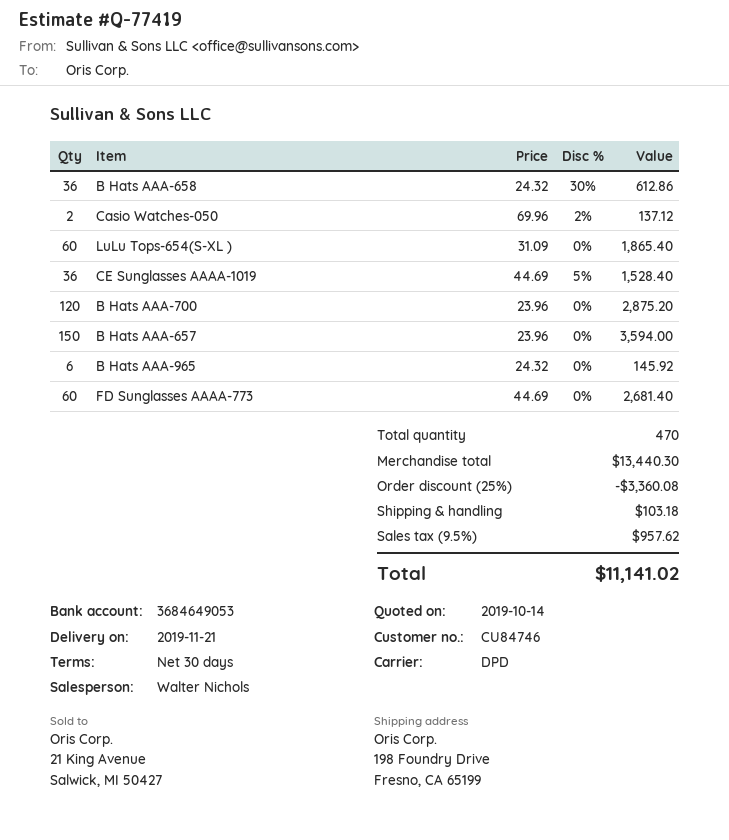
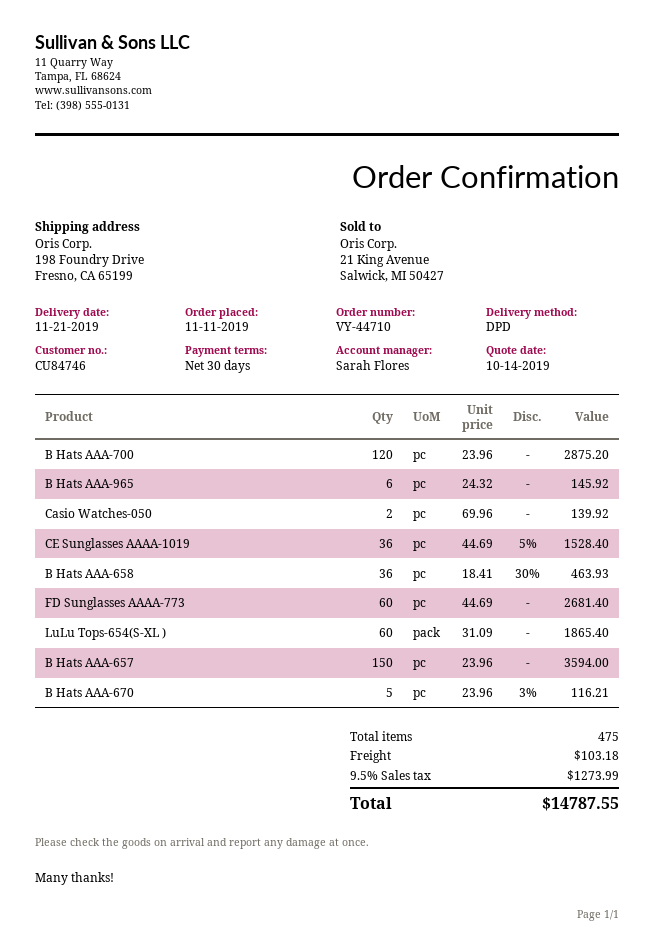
sales rep: Walter Nichols -> Sarah Flores
B Hats AAA-658: 36 x 24.32 - 30% = 612.86 -> 36 x 18.41 - 30% = 463.93
Casio Watches-050: 2 x 69.96 - 2% = 137.12 -> 2 x 69.96 = 139.92
B Hats AAA-670: none -> 5 x 23.96 - 3% = 116.21
total quantity: 470 -> 475
discount: 25% = 3360.08 -> none
tax: 9.5% = 957.62 -> 9.5% = 1273.99
total: 11141.02 -> 14787.55

